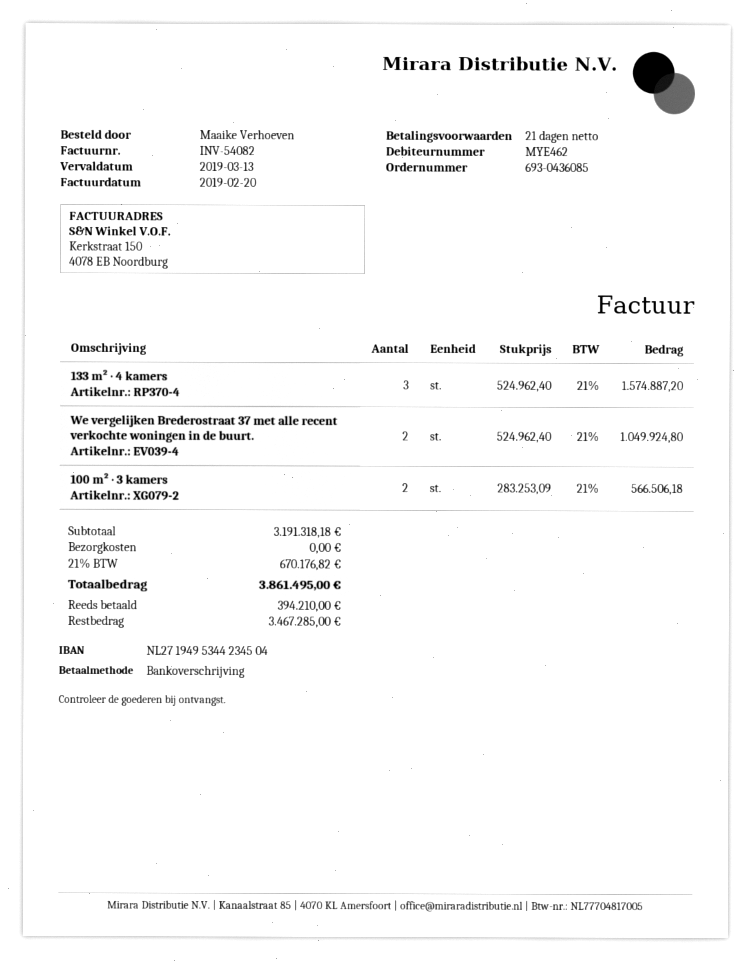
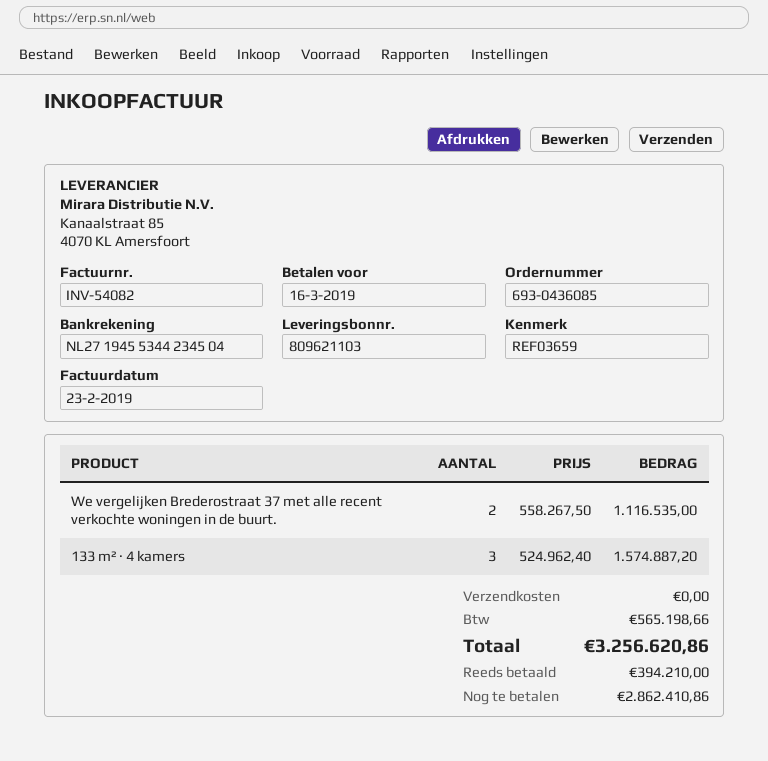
invoice date: 2019-02-20 -> 2019-02-23
due date: 2019-03-13 -> 2019-03-16
bank account: NL2719495344234504 -> NL2719455344234504
We vergelijken Brederostraat 37 met alle recent verkochte woningen in de buurt.: 2 x 524962.40 = 1049924.80 -> 2 x 558267.50 = 1116535.00
100 m² · 3 kamers: 2 x 283253.09 = 566506.18 -> none
tax: 670176.82 -> 565198.66
total: 3861495.00 -> 3256620.86
balance: 3467285.00 -> 2862410.86

